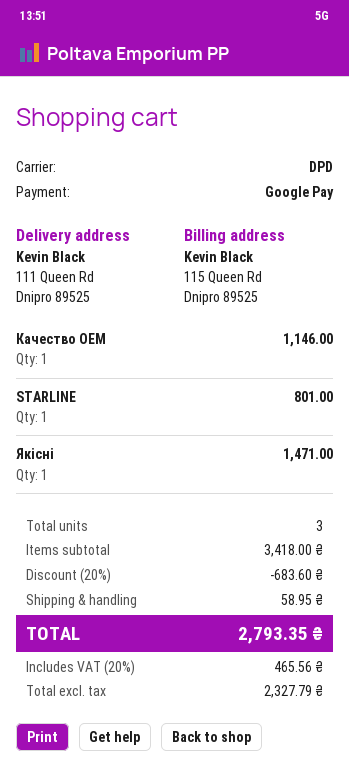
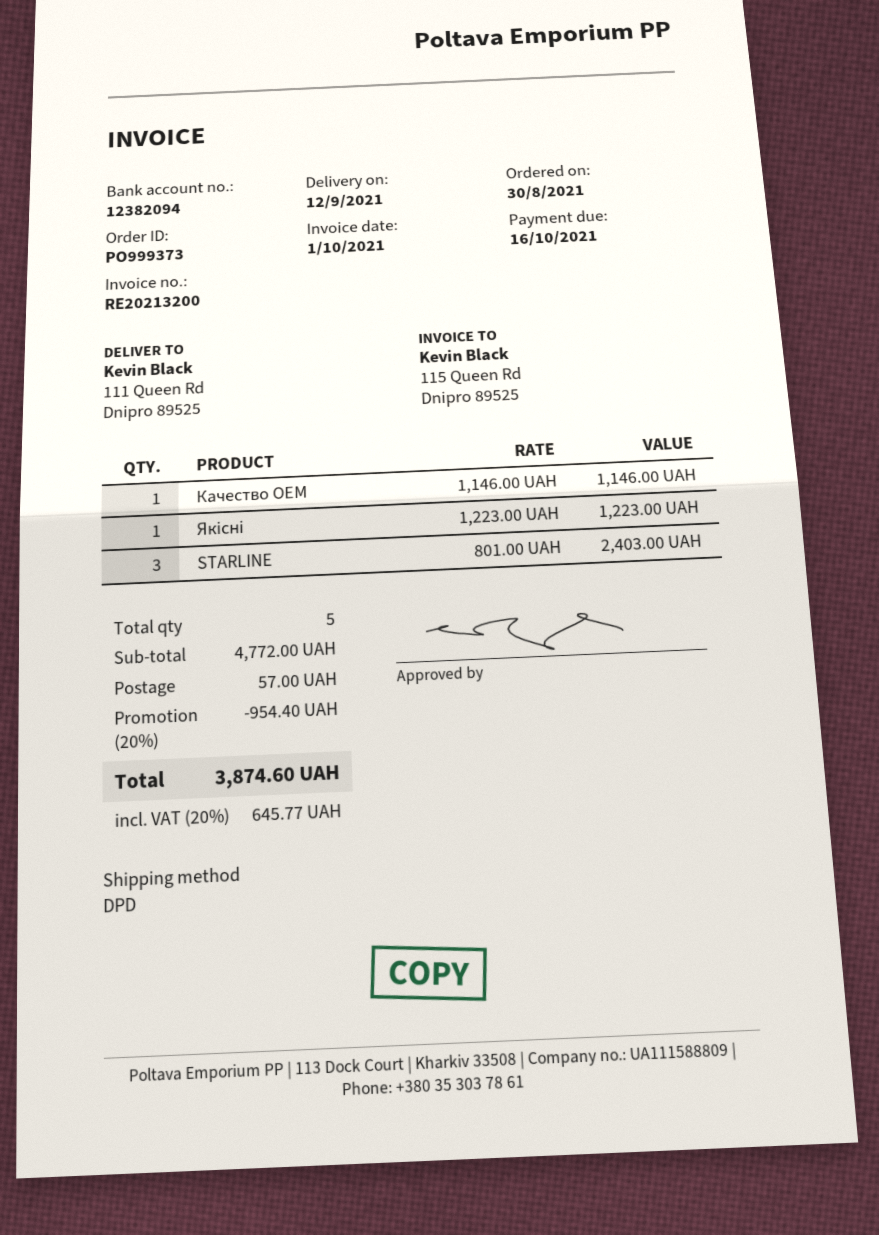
STARLINE: 1 for 801.00 -> 3 for 2403.00
Якісні: 1 for 1471.00 -> 1 for 1223.00
total quantity: 3 -> 5
subtotal: 3418.00 -> 4772.00
discount: 20% = 683.60 -> 20% = 954.40
shipping: 58.95 -> 57.00
tax: 20% = 465.56 -> 20% = 645.77
total: 2793.35 -> 3874.60

